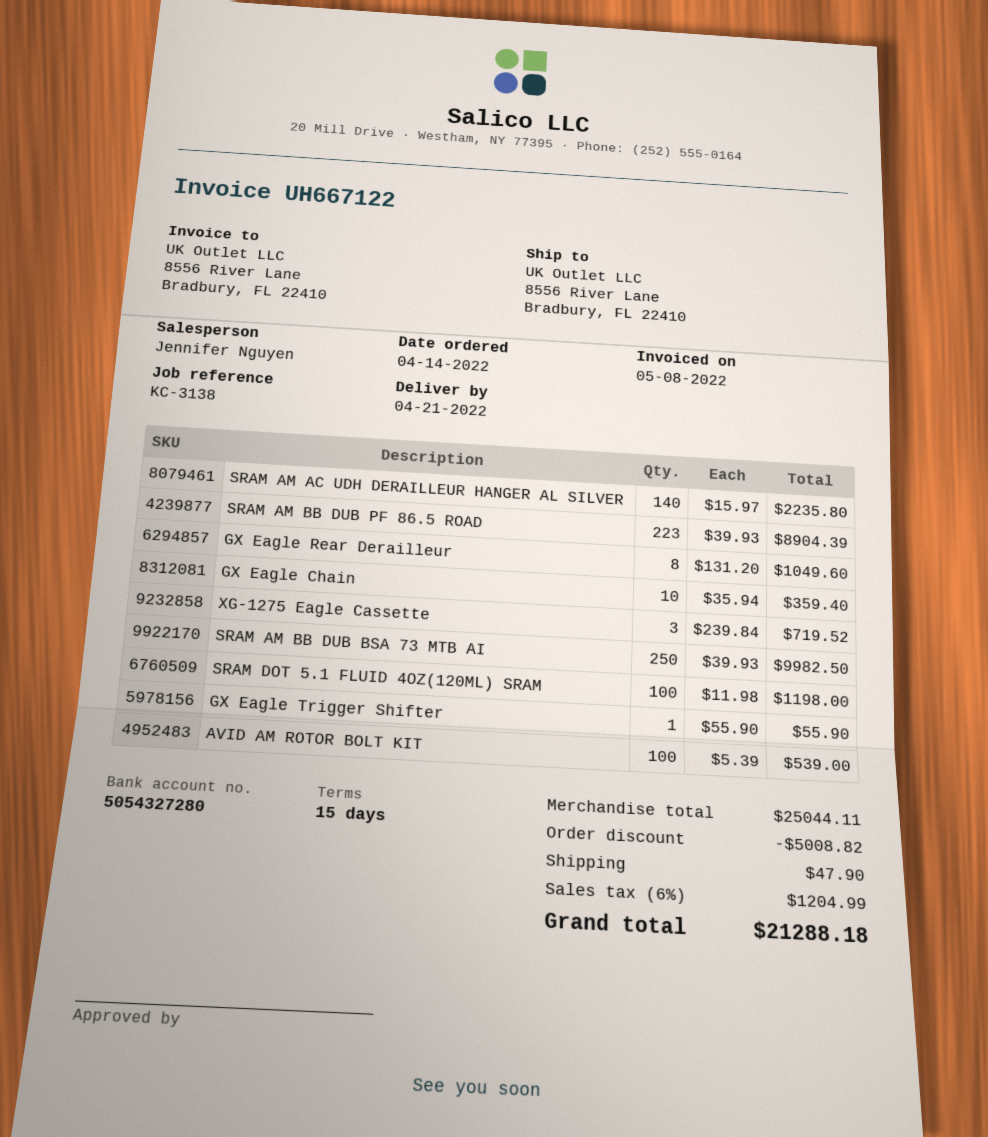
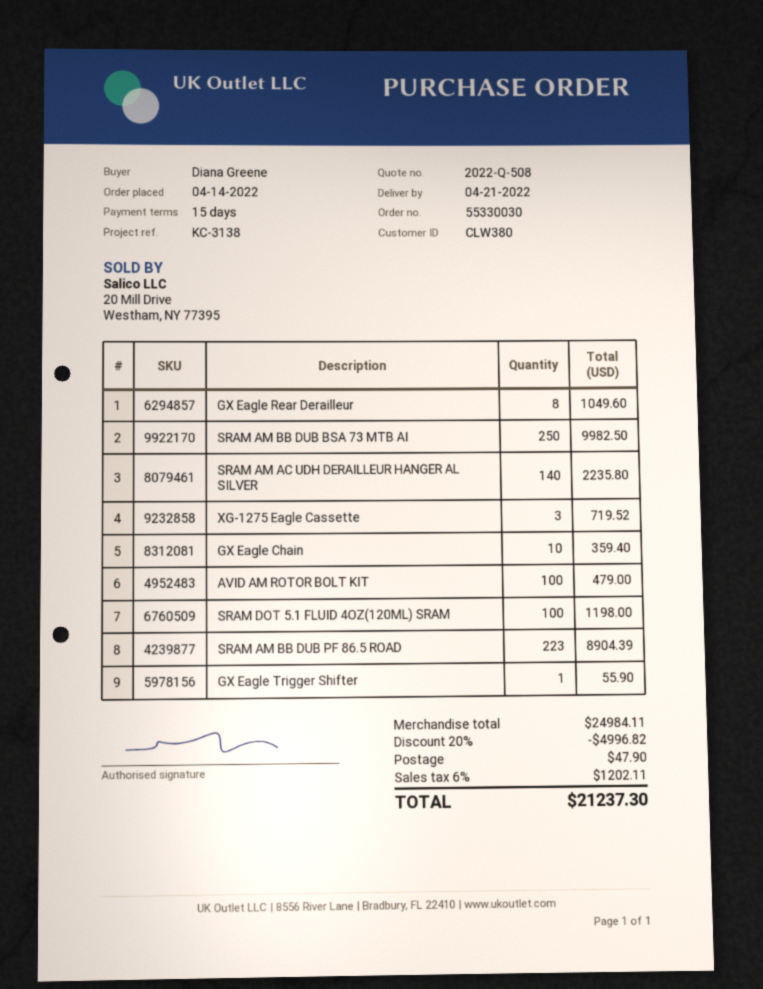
AVID AM ROTOR BOLT KIT: 100 for 539.00 -> 100 for 479.00
subtotal: 25044.11 -> 24984.11
discount: 5008.82 -> 4996.82
tax: 6% = 1204.99 -> 6% = 1202.11
total: 21288.18 -> 21237.30

